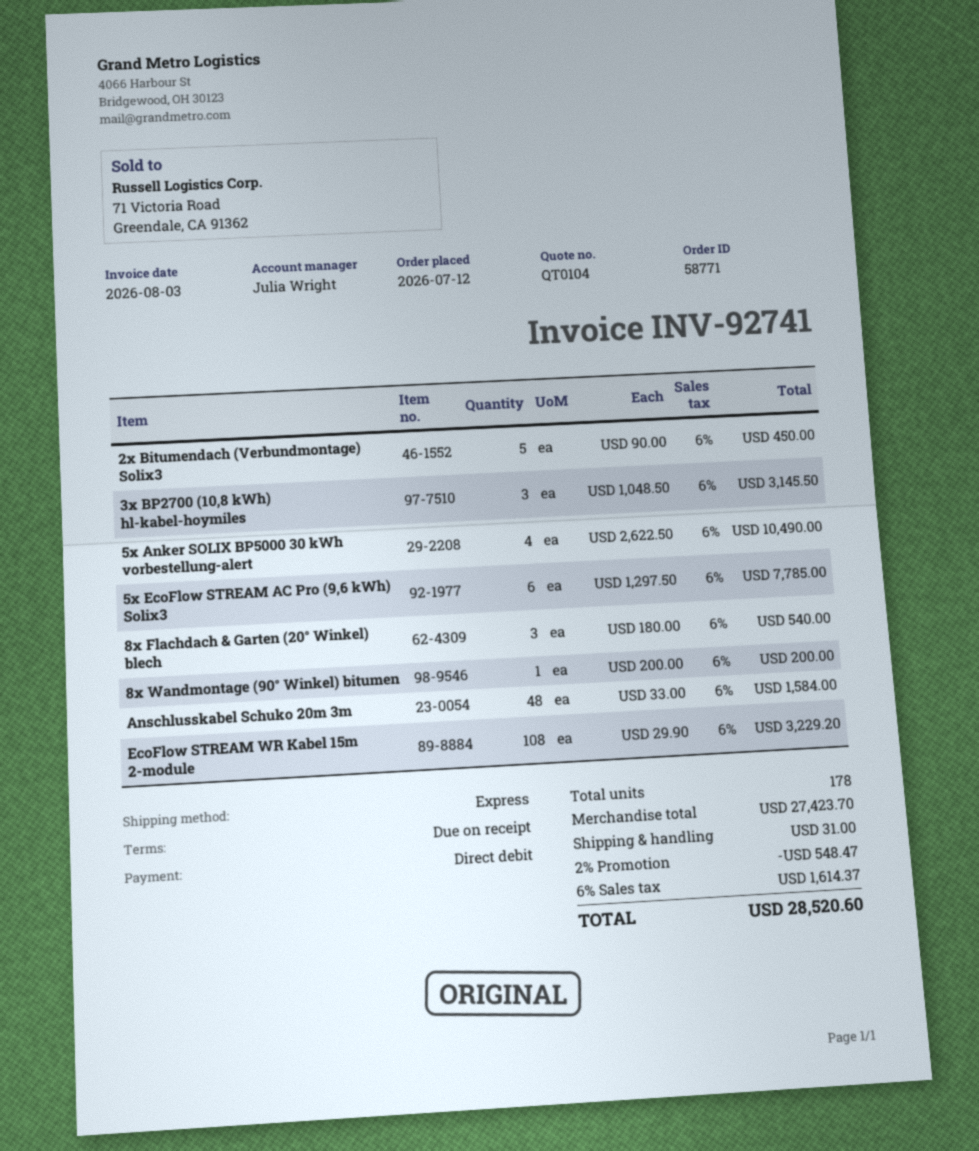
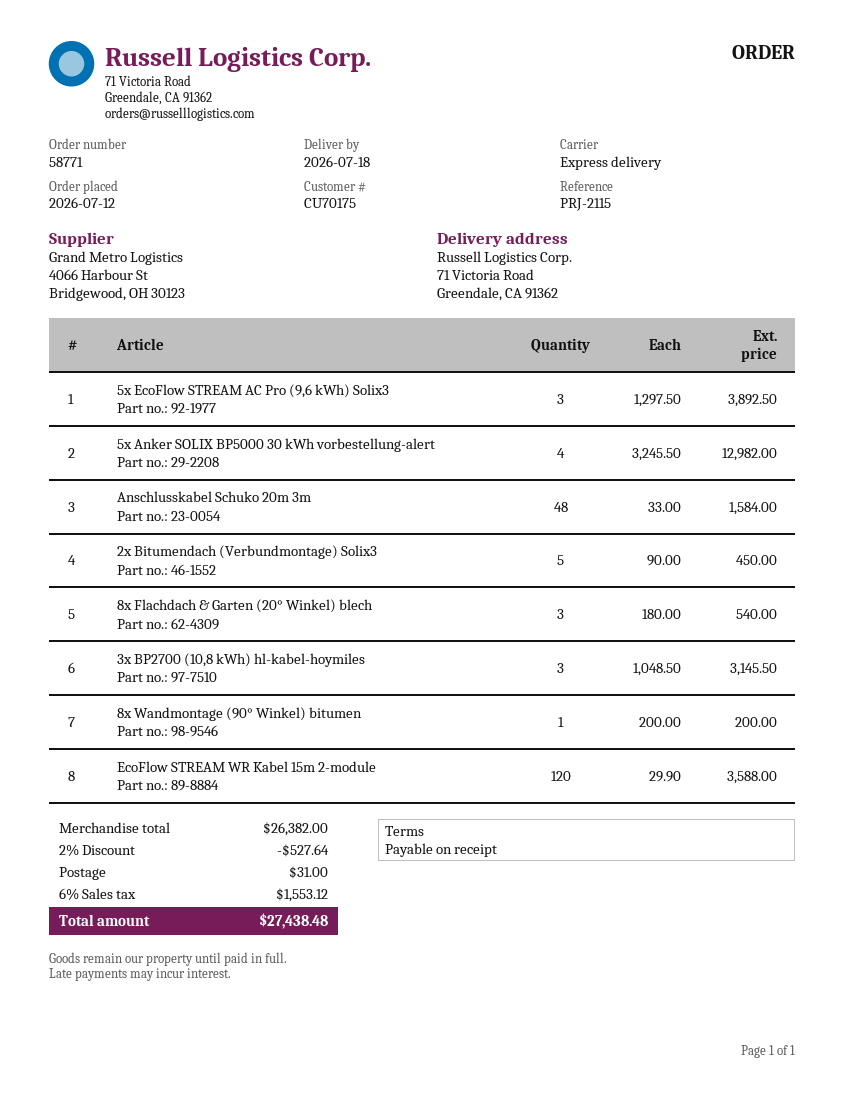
5x Anker SOLIX BP5000 30 kWh vorbestellung-alert: 4 x 2622.50 = 10490.00 -> 4 x 3245.50 = 12982.00
5x EcoFlow STREAM AC Pro (9,6 kWh) Solix3: 6 x 1297.50 = 7785.00 -> 3 x 1297.50 = 3892.50
EcoFlow STREAM WR Kabel 15m 2-module: 108 x 29.90 = 3229.20 -> 120 x 29.90 = 3588.00
subtotal: 27423.70 -> 26382.00
discount: 2% = 548.47 -> 2% = 527.64
tax: 6% = 1614.37 -> 6% = 1553.12
total: 28520.60 -> 27438.48

